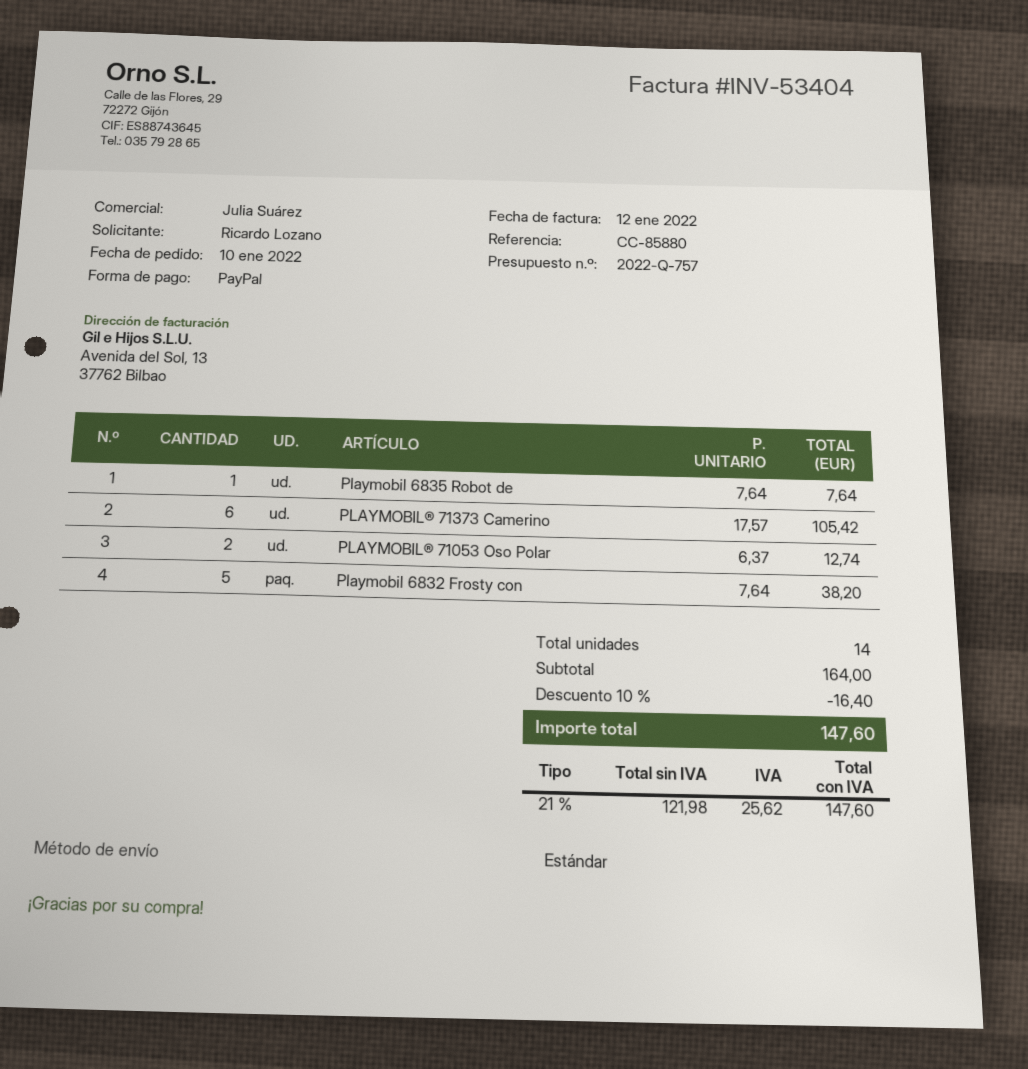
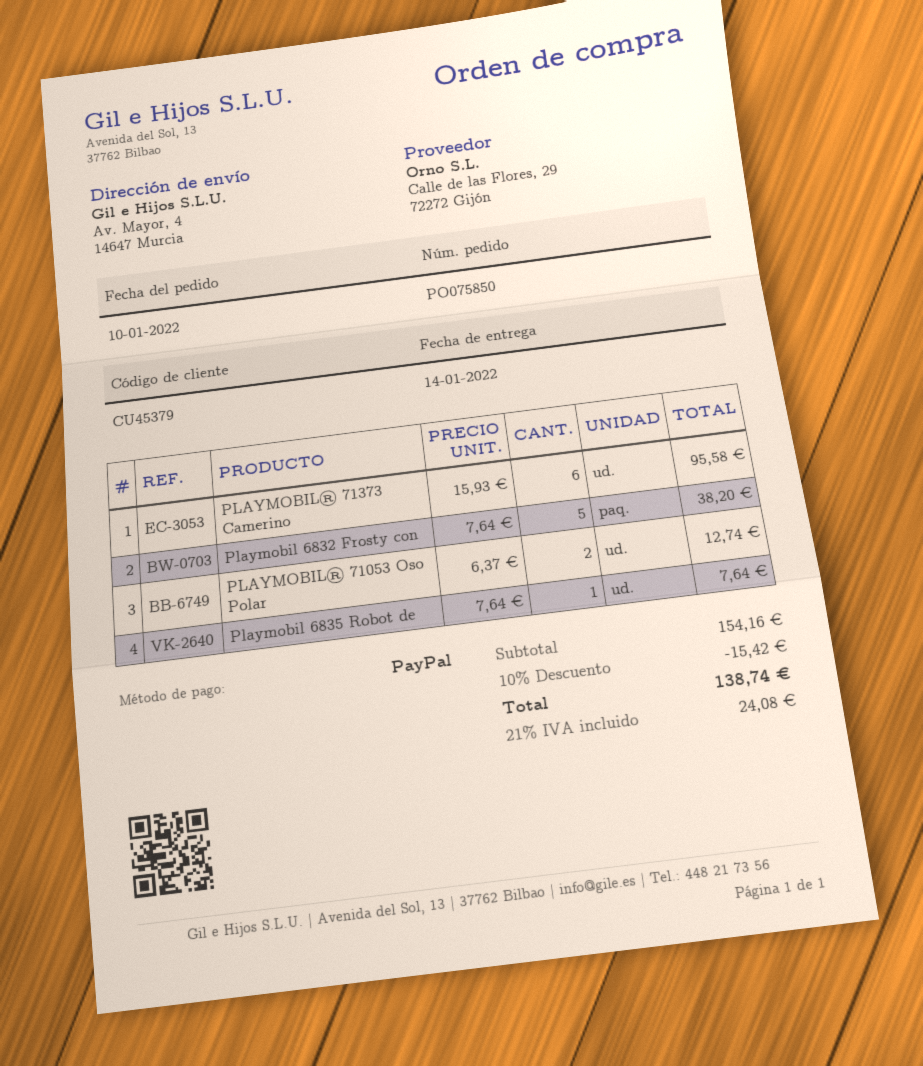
PLAYMOBIL® 71373 Camerino: 6 x 17.57 = 105.42 -> 6 x 15.93 = 95.58
subtotal: 164.00 -> 154.16
discount: 10% = 16.40 -> 10% = 15.42
tax: 21% = 25.62 -> 21% = 24.08
total: 147.60 -> 138.74

